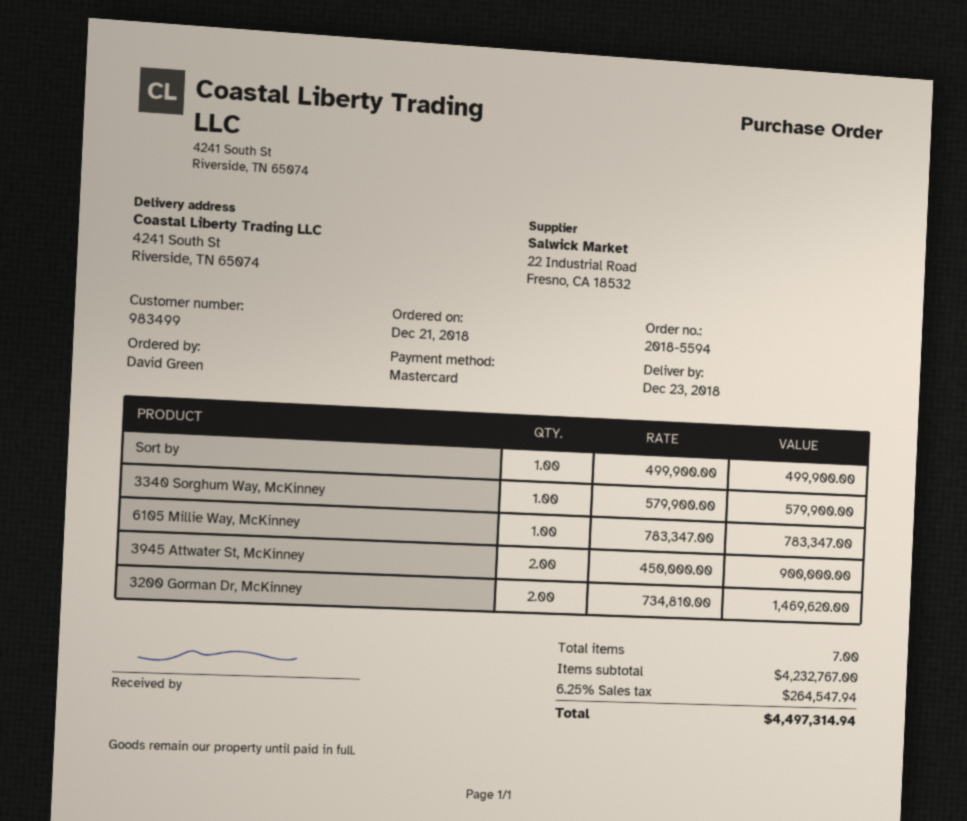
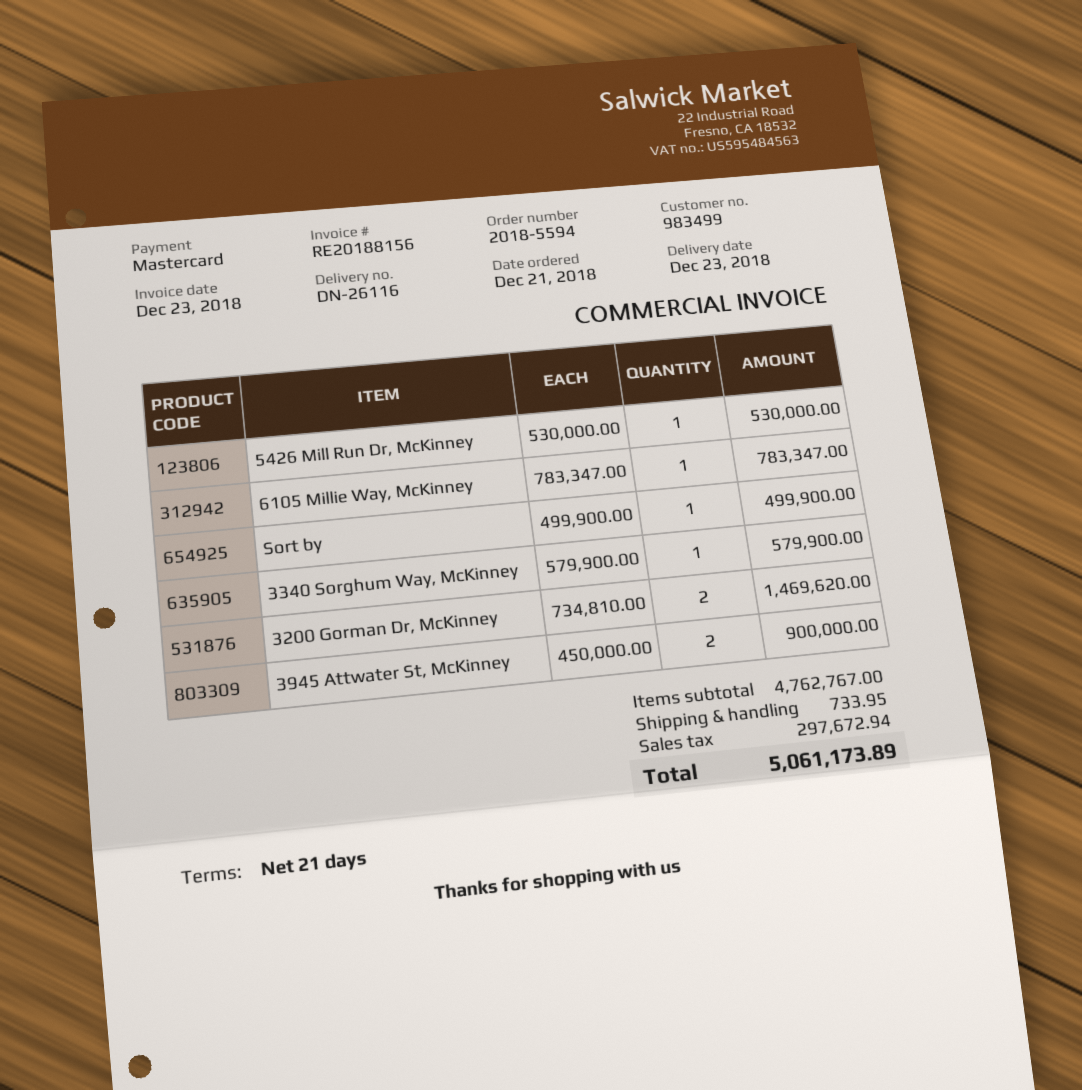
5426 Mill Run Dr, McKinney: none -> 1 x 530000.00 = 530000.00
subtotal: 4232767.00 -> 4762767.00
shipping: none -> 733.95
tax: 264547.94 -> 297672.94
total: 4497314.94 -> 5061173.89

